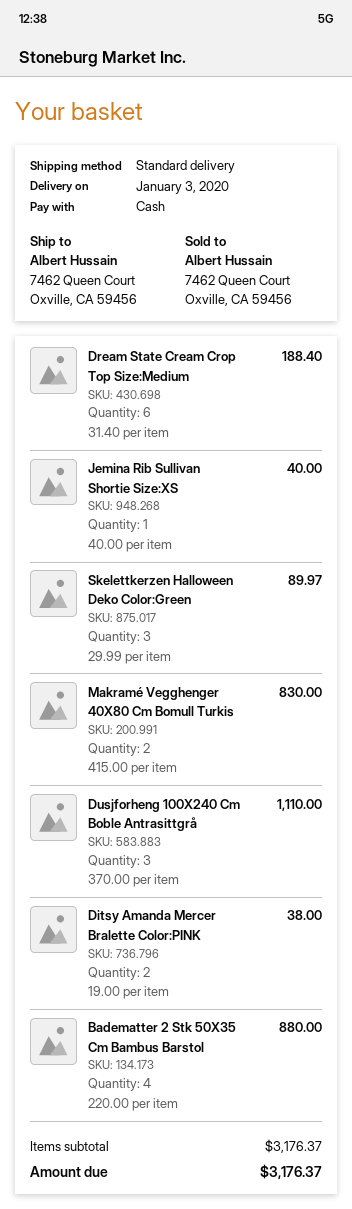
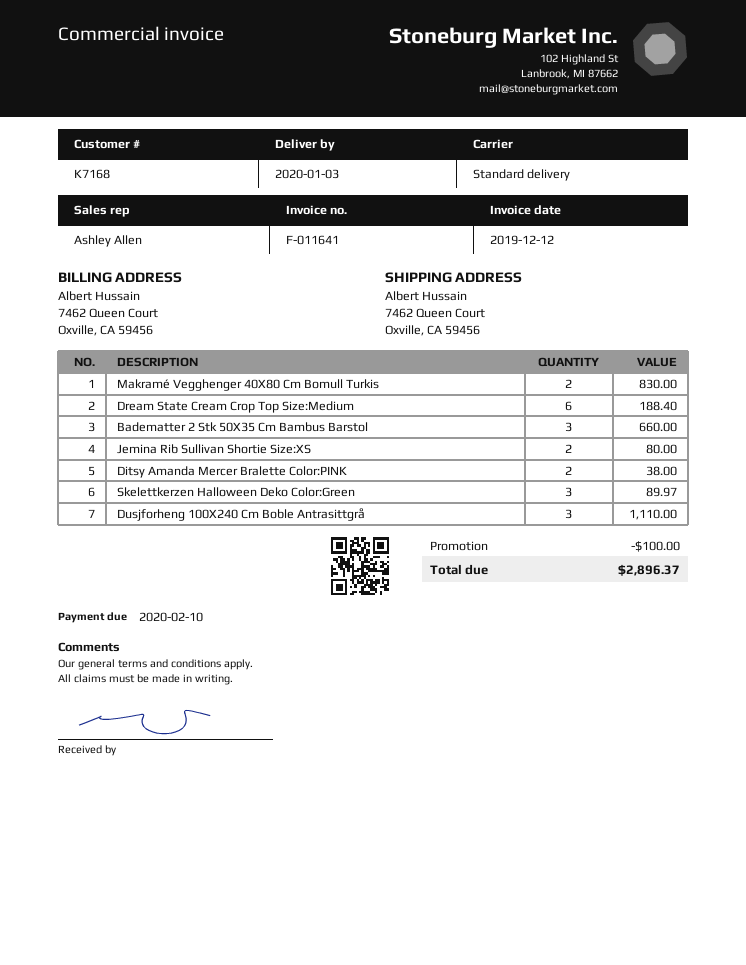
Jemina Rib Sullivan Shortie Size:XS: 1 for 40.00 -> 2 for 80.00
Badematter 2 Stk 50X35 Cm Bambus Barstol: 4 for 880.00 -> 3 for 660.00
discount: none -> 100.00
total: 3176.37 -> 2896.37

